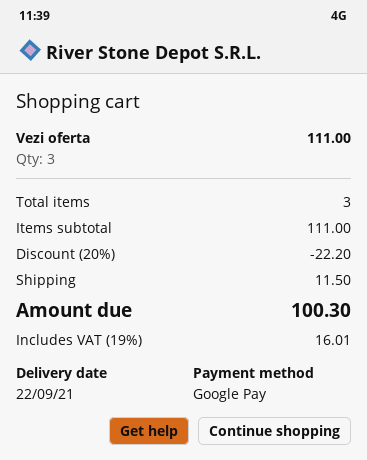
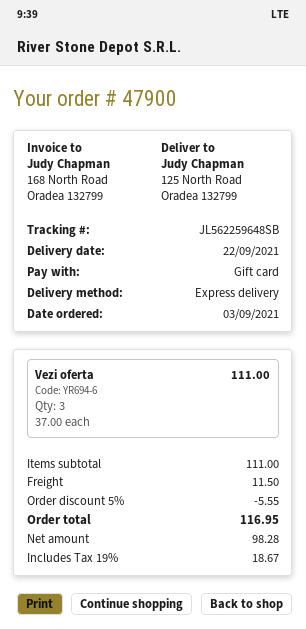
payment method: Google Pay -> gift card
discount: 20% = 22.20 -> 5% = 5.55
tax: 19% = 16.01 -> 19% = 18.67
total: 100.30 -> 116.95

